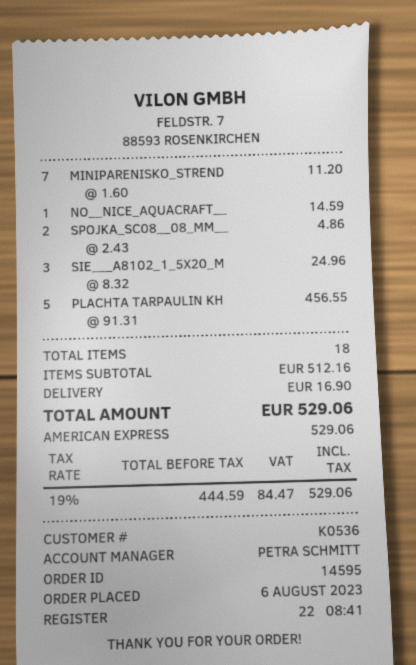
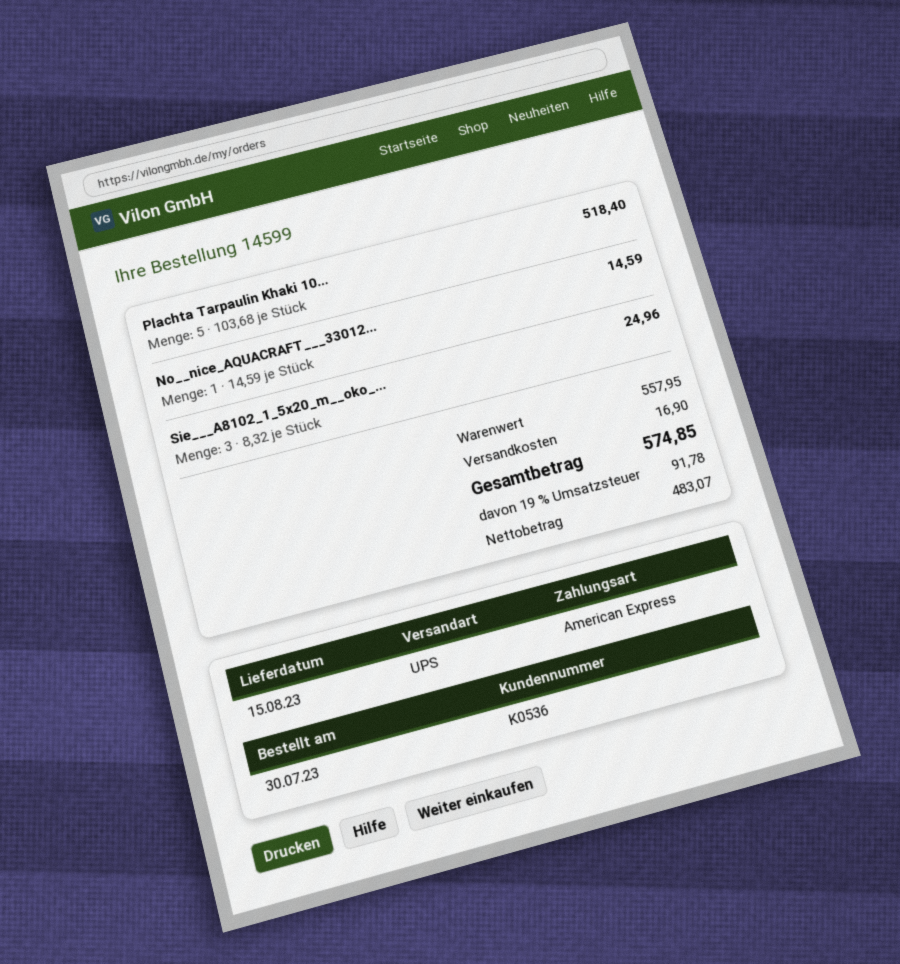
order number: 14595 -> 14599
order date: 2023-08-06 -> 2023-07-30
MINIPARENISKO_STREND: 7 x 1.60 = 11.20 -> none
SPOJKA_SC08__08_MM__: 2 x 2.43 = 4.86 -> none
PLACHTA TARPAULIN KH: 5 x 91.31 = 456.55 -> 5 x 103.68 = 518.40
subtotal: 512.16 -> 557.95
net: 444.59 -> 483.07
tax: 19% = 84.47 -> 19% = 91.78
total: 529.06 -> 574.85

